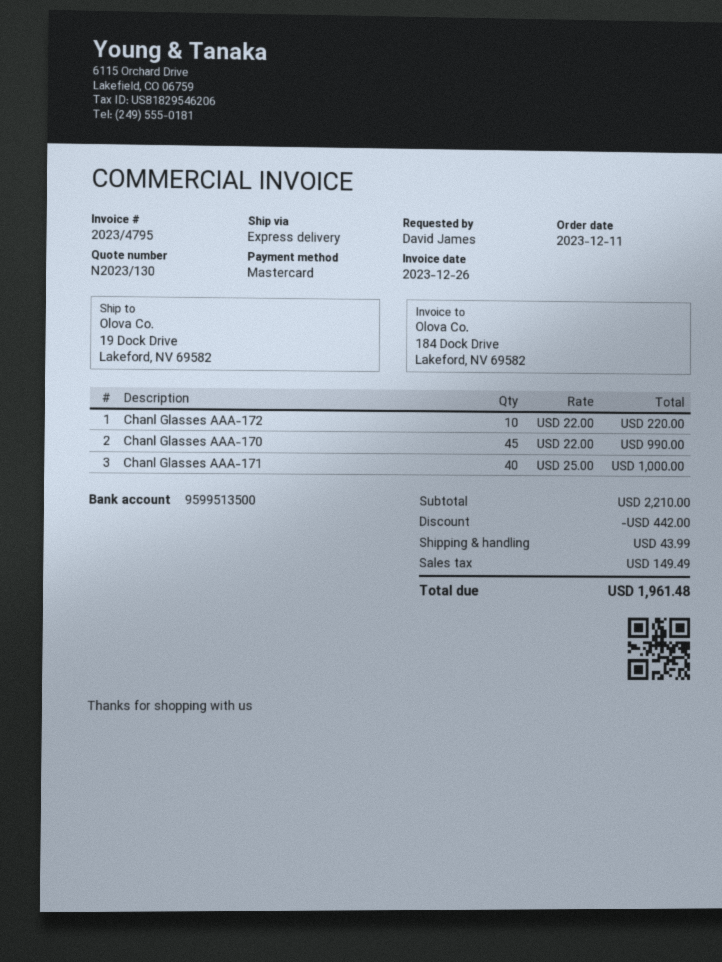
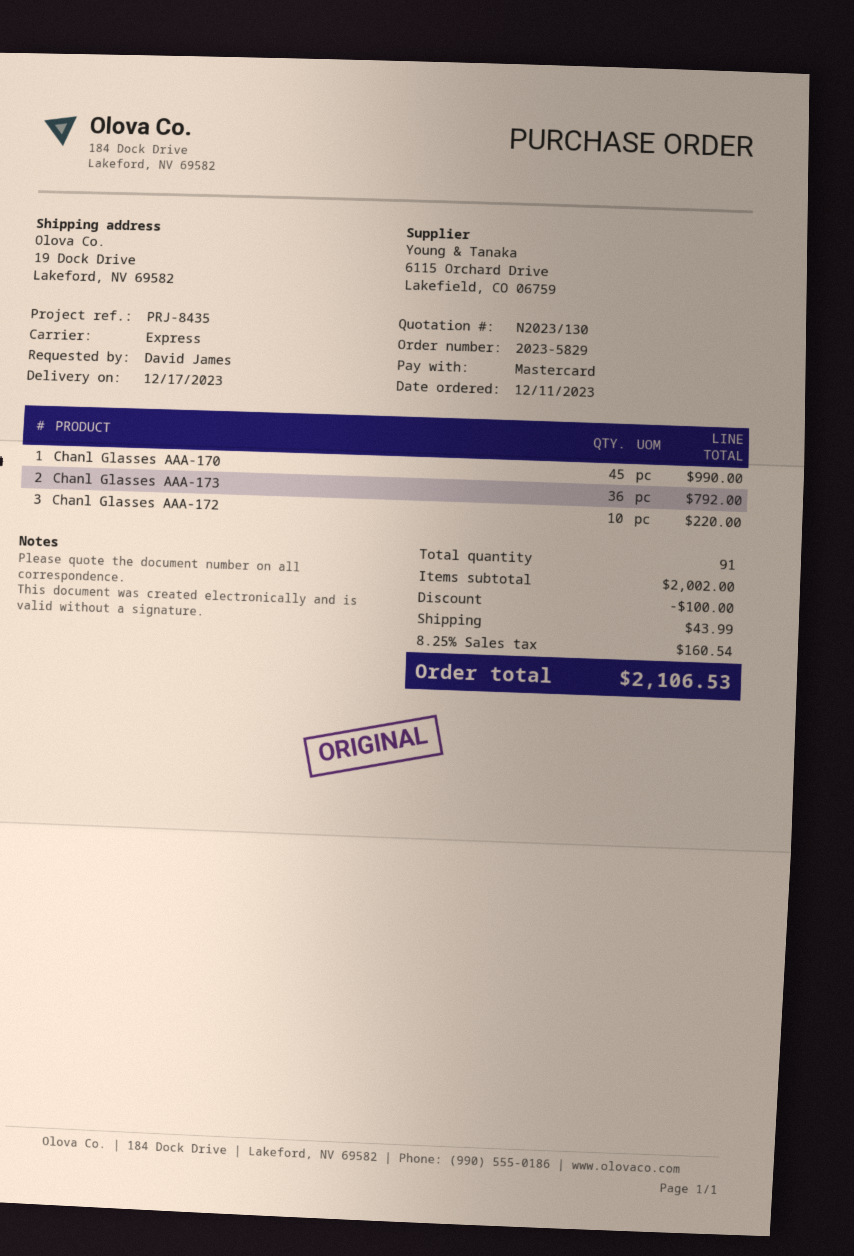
Chanl Glasses AAA-171: 40 for 1000.00 -> none
Chanl Glasses AAA-173: none -> 36 for 792.00
subtotal: 2210.00 -> 2002.00
discount: 442.00 -> 100.00
tax: 149.49 -> 160.54
total: 1961.48 -> 2106.53

